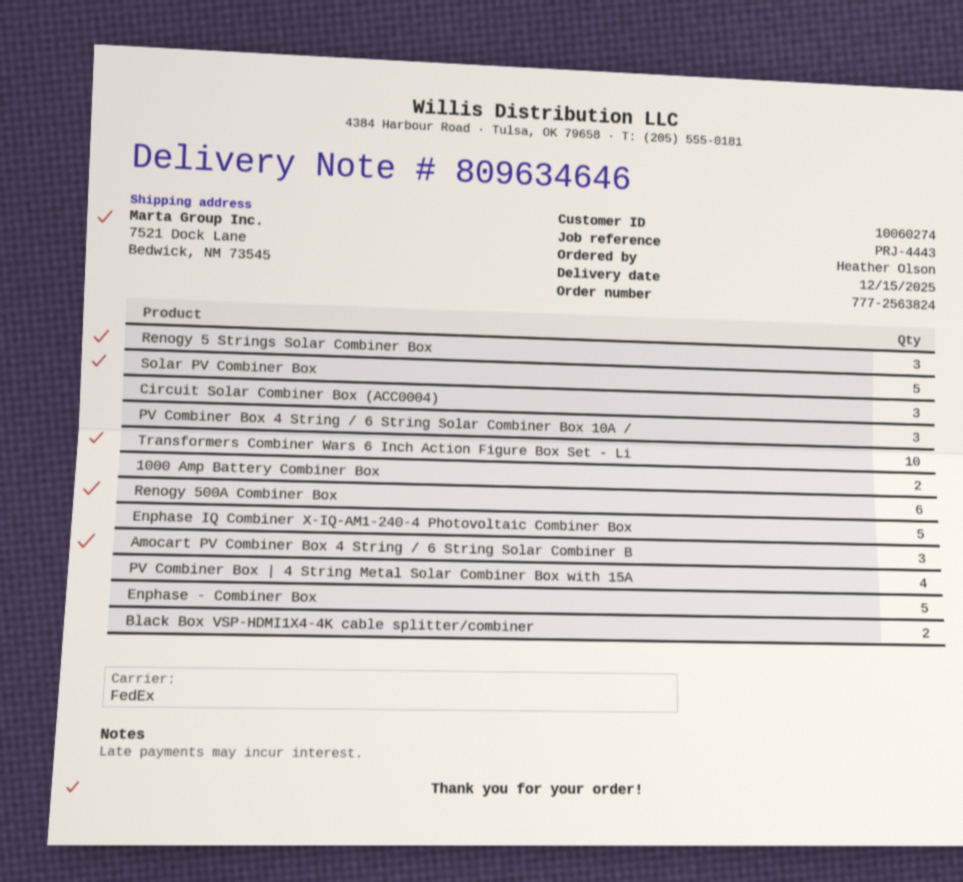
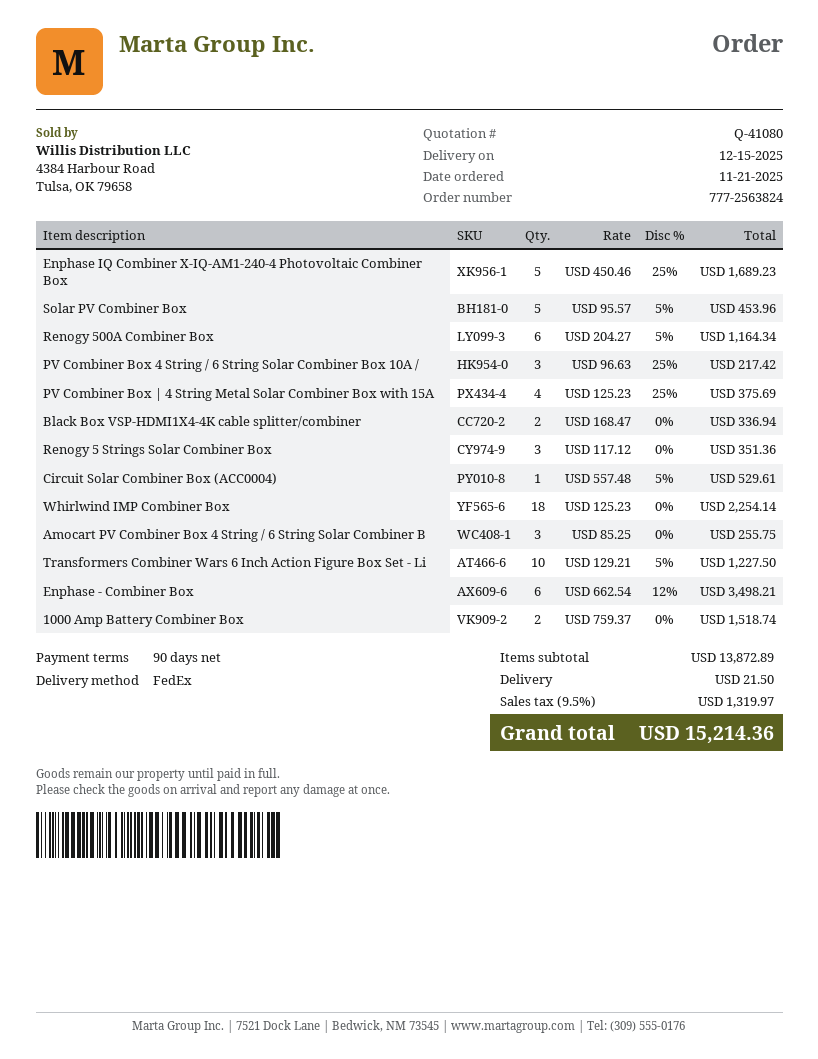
Circuit Solar Combiner Box (ACC0004): 3 -> 1
Enphase - Combiner Box: 5 -> 6
Whirlwind IMP Combiner Box: none -> 18

